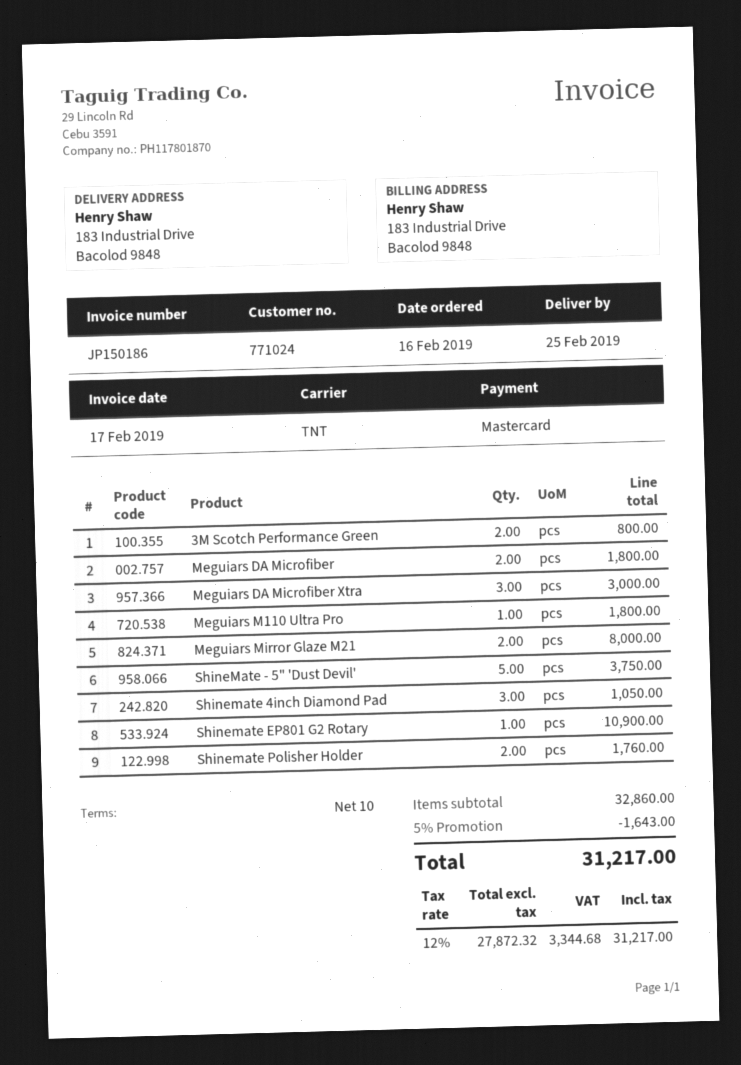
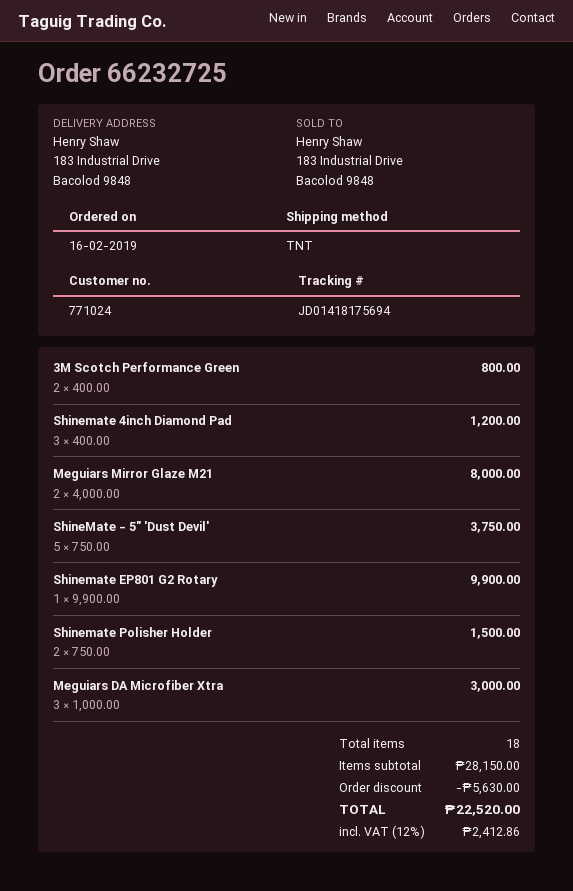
Meguiars DA Microfiber: 2 for 1800.00 -> none
Meguiars M110 Ultra Pro: 1 for 1800.00 -> none
Shinemate 4inch Diamond Pad: 3 for 1050.00 -> 3 for 1200.00
Shinemate EP801 G2 Rotary: 1 for 10900.00 -> 1 for 9900.00
Shinemate Polisher Holder: 2 for 1760.00 -> 2 for 1500.00
subtotal: 32860.00 -> 28150.00
discount: 1643.00 -> 5630.00
tax: 12% = 3344.68 -> 12% = 2412.86
total: 31217.00 -> 22520.00

